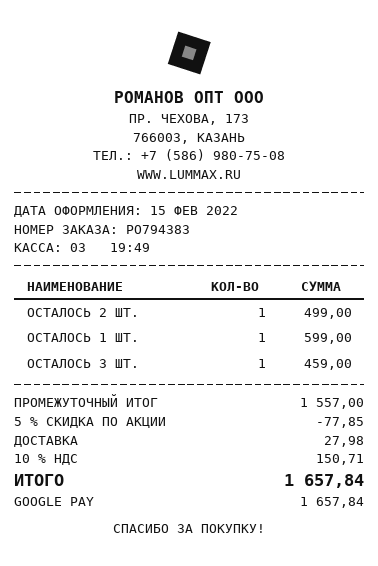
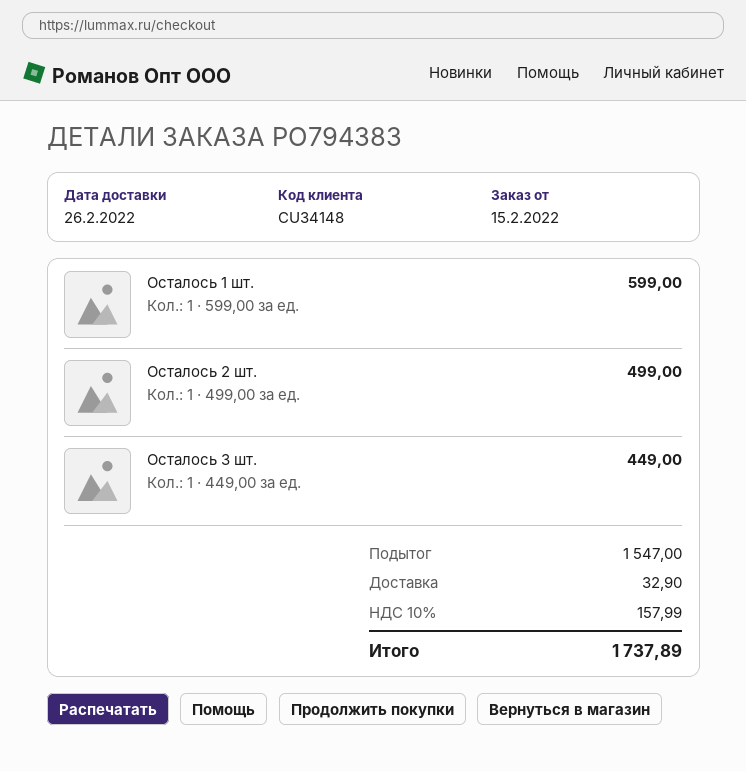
ОСТАЛОСЬ 3 ШТ.: 1 for 459.00 -> 1 for 449.00
subtotal: 1557.00 -> 1547.00
discount: 5% = 77.85 -> none
shipping: 27.98 -> 32.90
tax: 10% = 150.71 -> 10% = 157.99
total: 1657.84 -> 1737.89

